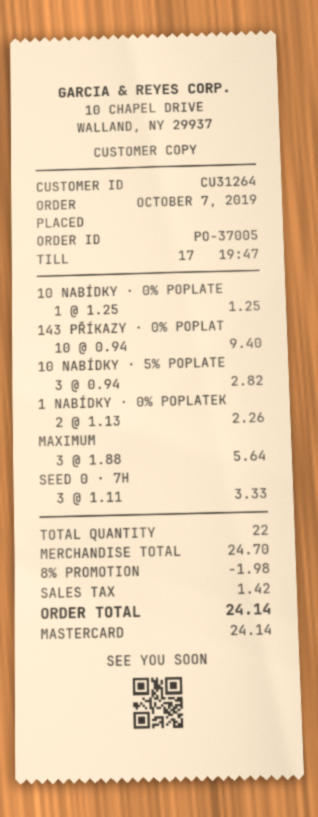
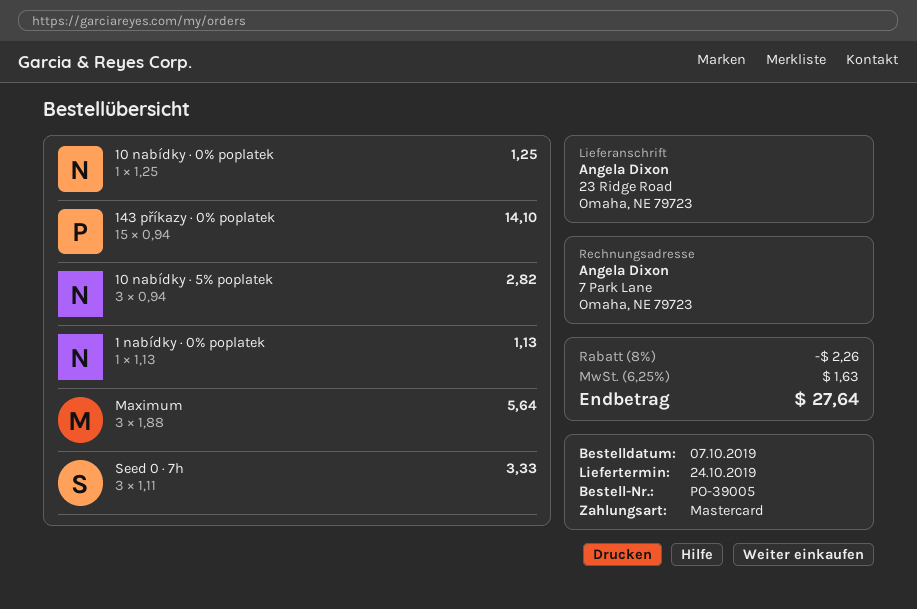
order number: PO-37005 -> PO-39005
143 PŘÍKAZY · 0% POPLAT: 10 x 0.94 = 9.40 -> 15 x 0.94 = 14.10
1 NABÍDKY · 0% POPLATEK: 2 x 1.13 = 2.26 -> 1 x 1.13 = 1.13
discount: 8% = 1.98 -> 8% = 2.26
tax: 1.42 -> 1.63
total: 24.14 -> 27.64

